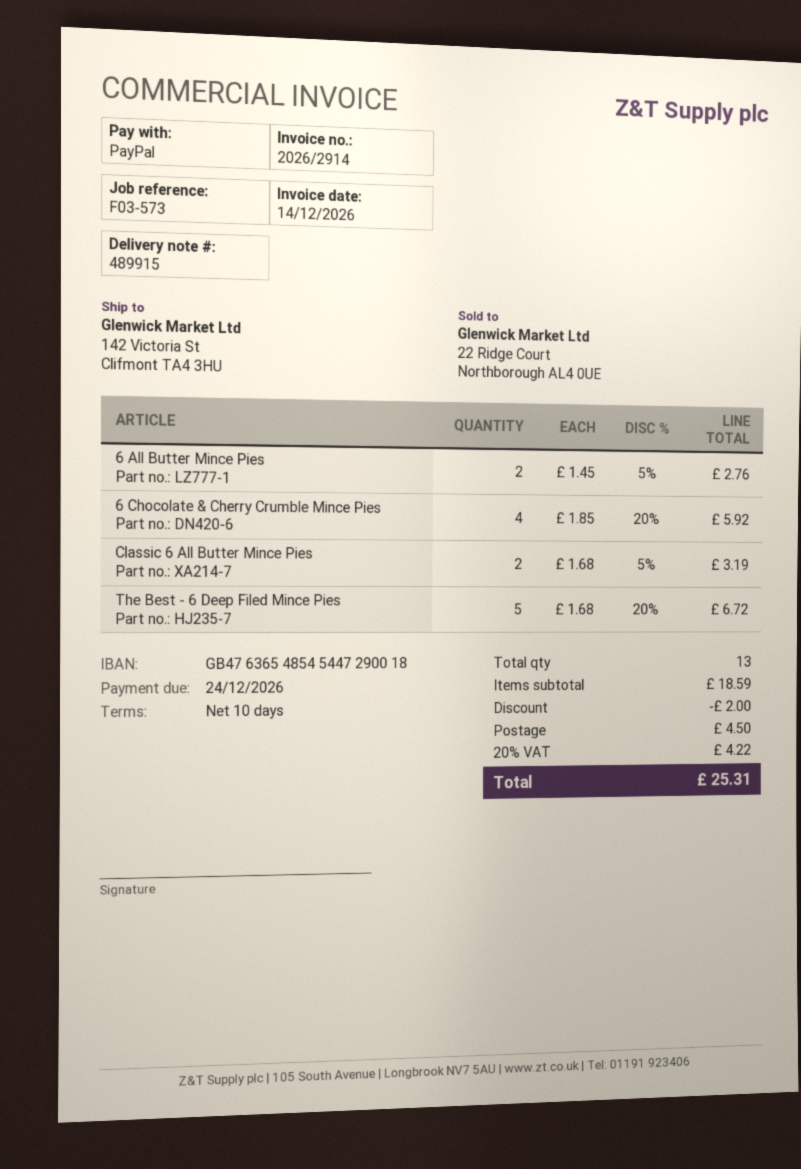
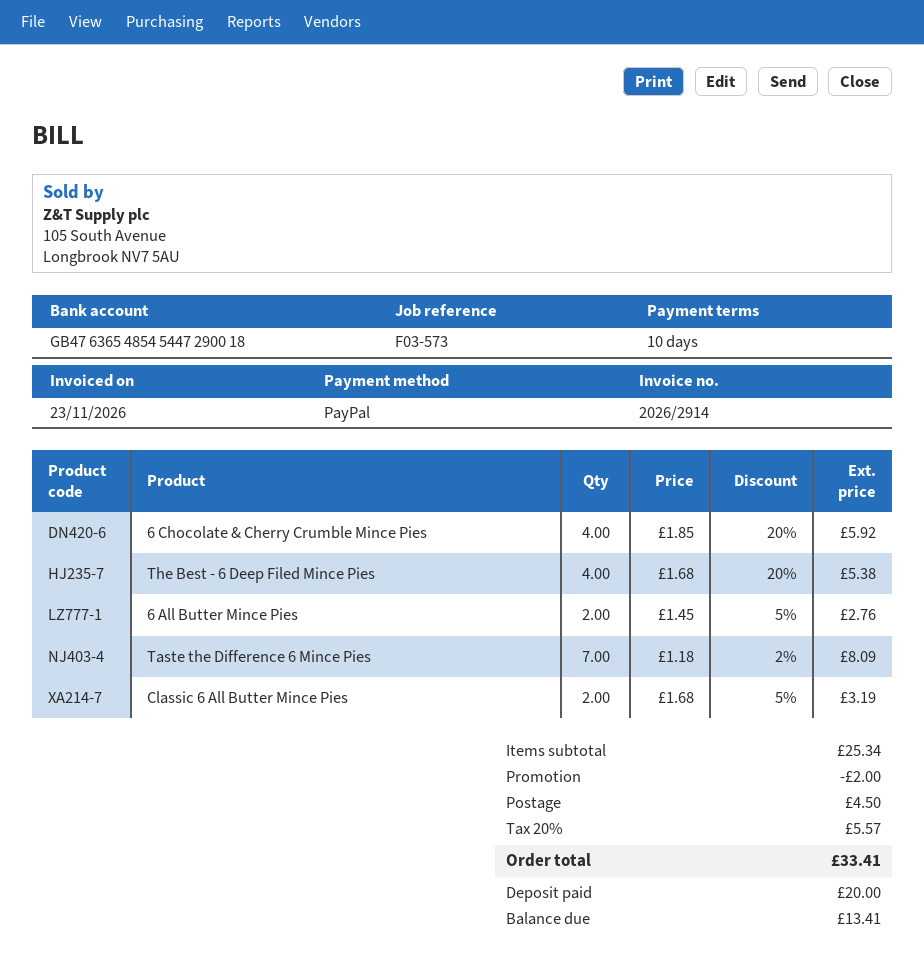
invoice date: 2026-12-14 -> 2026-11-23
The Best - 6 Deep Filed Mince Pies: 5 x 1.68 - 20% = 6.72 -> 4 x 1.68 - 20% = 5.38
Taste the Difference 6 Mince Pies: none -> 7 x 1.18 - 2% = 8.09
subtotal: 18.59 -> 25.34
tax: 20% = 4.22 -> 20% = 5.57
total: 25.31 -> 33.41

